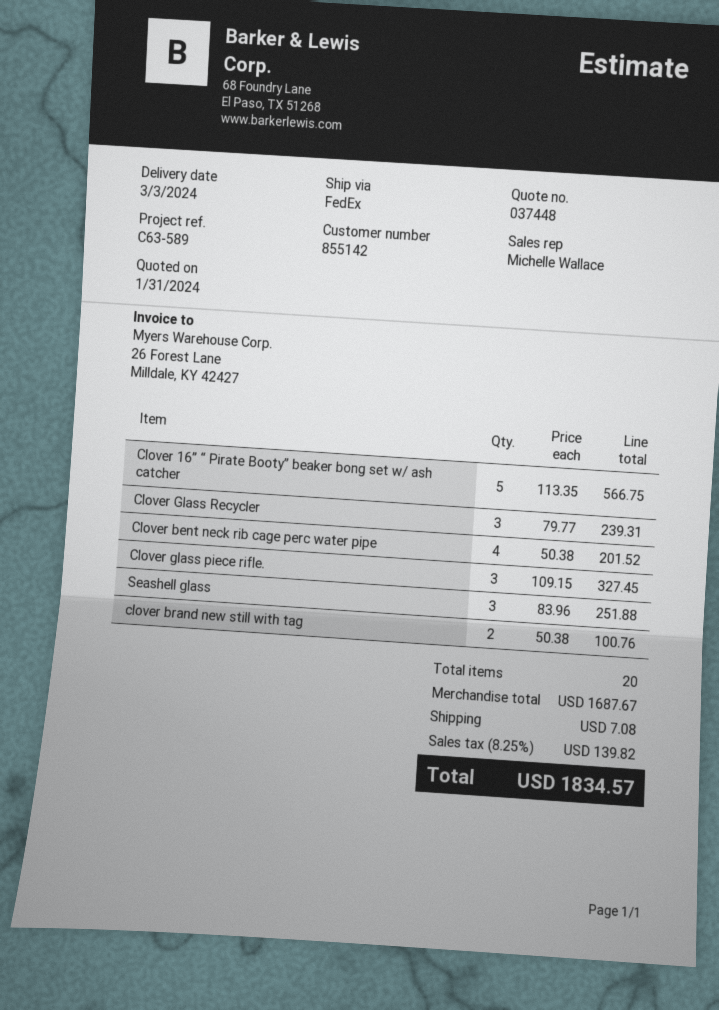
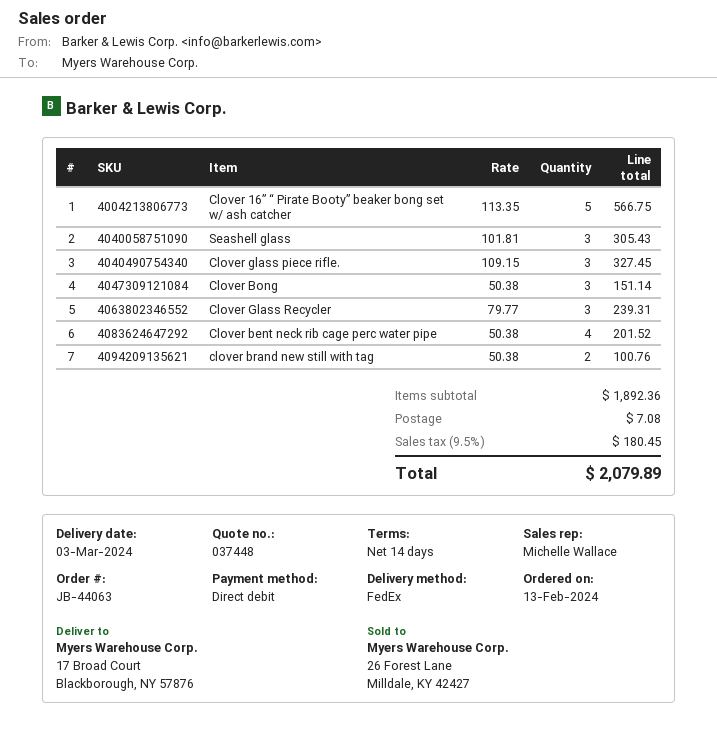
Seashell glass: 3 x 83.96 = 251.88 -> 3 x 101.81 = 305.43
Clover Bong: none -> 3 x 50.38 = 151.14
subtotal: 1687.67 -> 1892.36
tax: 8.25% = 139.82 -> 9.5% = 180.45
total: 1834.57 -> 2079.89

